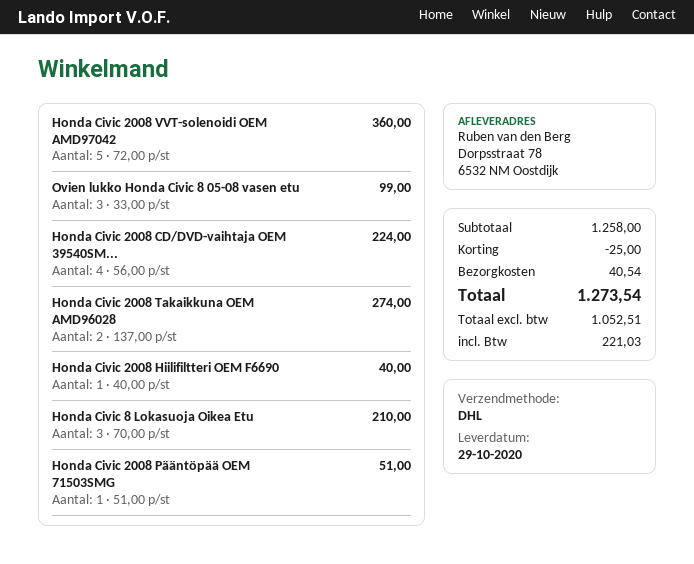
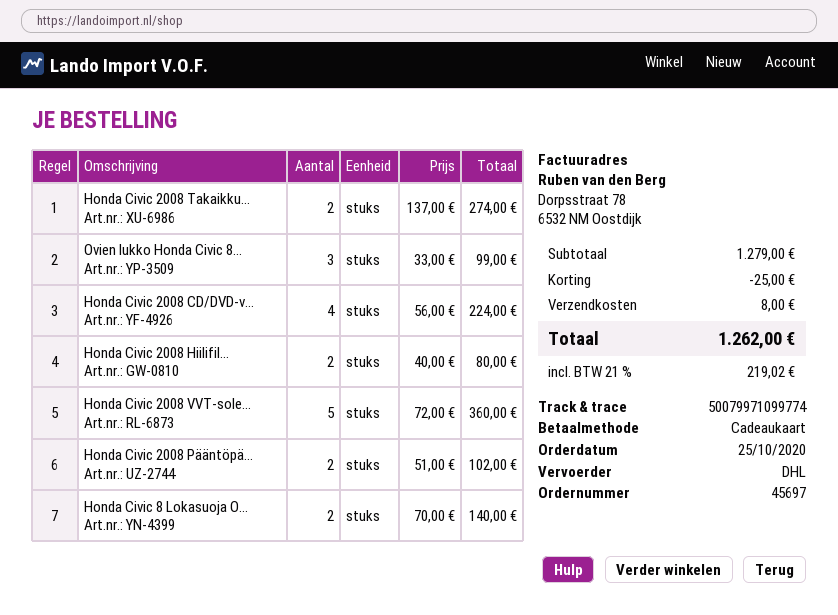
Honda Civic 2008 Hiilifiltteri OEM F6690: 1 x 40.00 = 40.00 -> 2 x 40.00 = 80.00
Honda Civic 8 Lokasuoja Oikea Etu: 3 x 70.00 = 210.00 -> 2 x 70.00 = 140.00
Honda Civic 2008 Pääntöpää OEM 71503SMG: 1 x 51.00 = 51.00 -> 2 x 51.00 = 102.00
subtotal: 1258.00 -> 1279.00
shipping: 40.54 -> 8.00
tax: 221.03 -> 219.02
total: 1273.54 -> 1262.00

